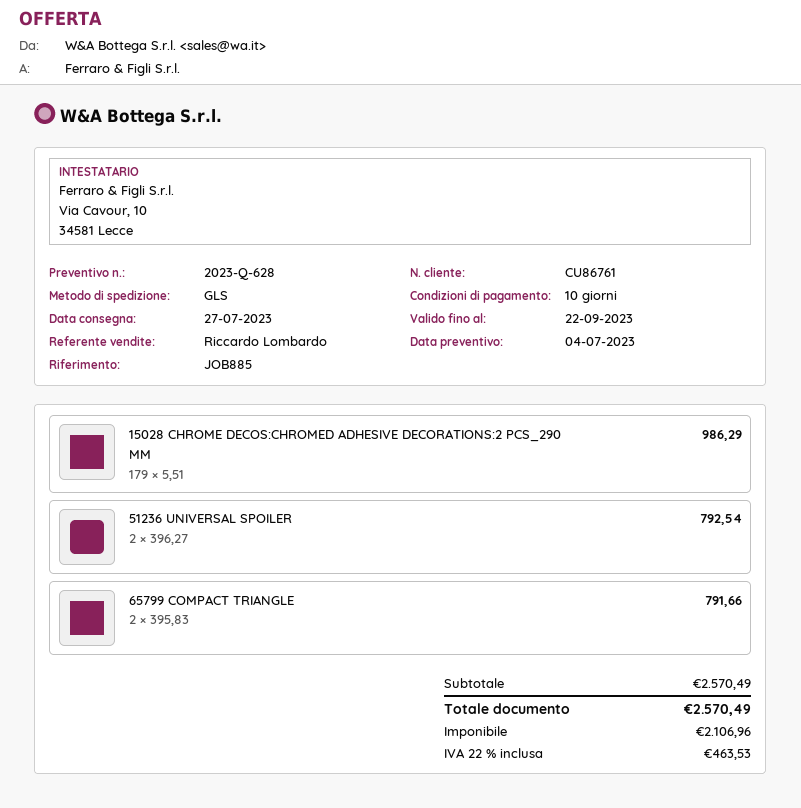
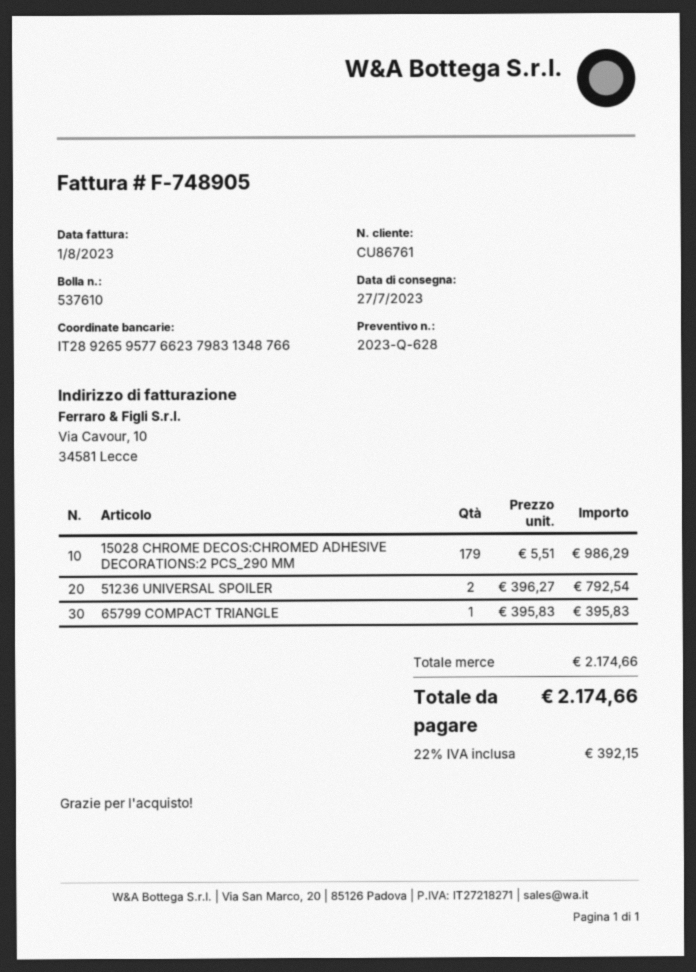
65799 COMPACT TRIANGLE: 2 x 395.83 = 791.66 -> 1 x 395.83 = 395.83
subtotal: 2570.49 -> 2174.66
tax: 22% = 463.53 -> 22% = 392.15
total: 2570.49 -> 2174.66

